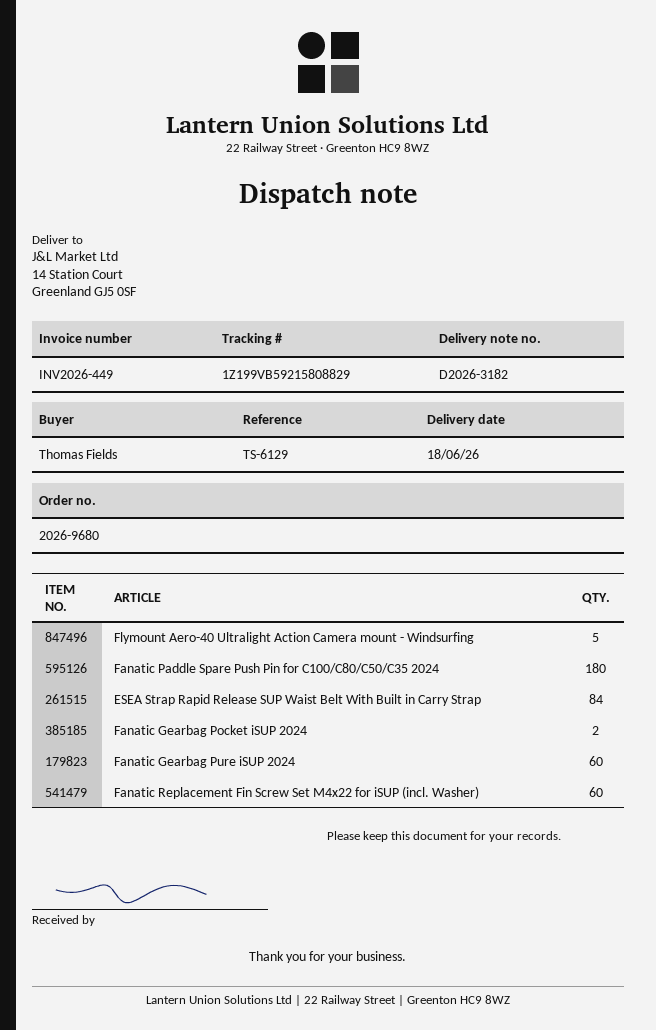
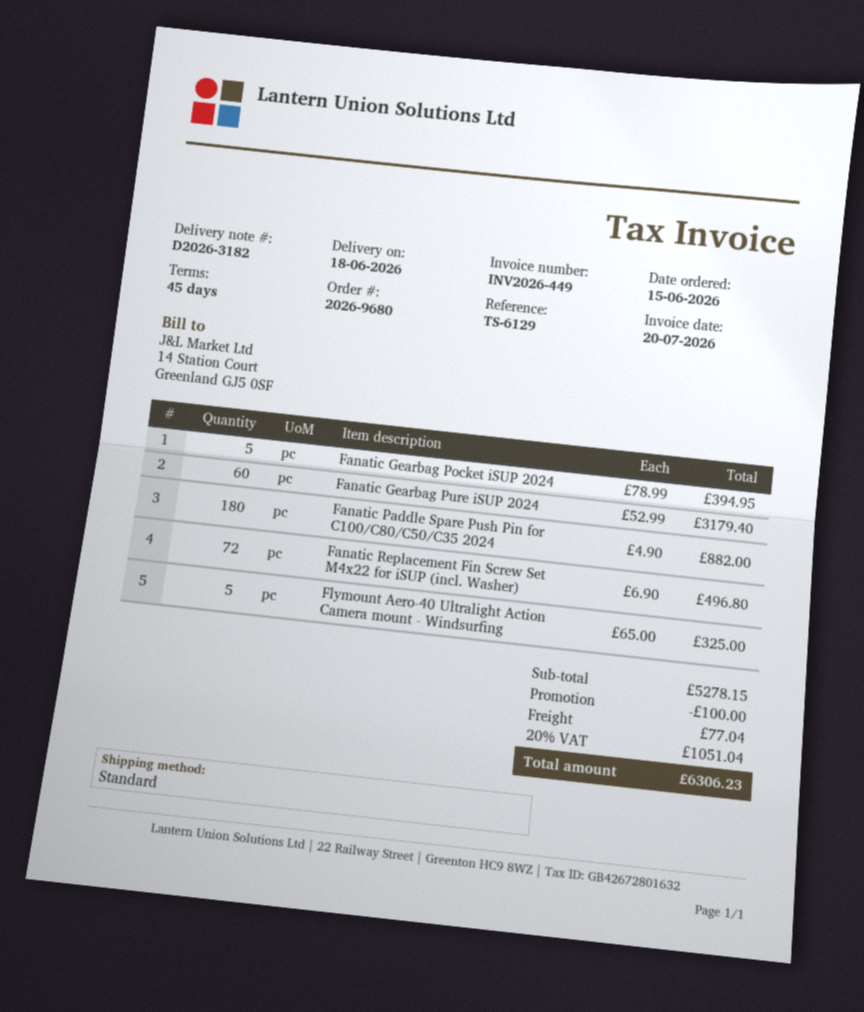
ESEA Strap Rapid Release SUP Waist Belt With Built in Carry Strap: 84 -> none
Fanatic Gearbag Pocket iSUP 2024: 2 -> 5
Fanatic Replacement Fin Screw Set M4x22 for iSUP (incl. Washer): 60 -> 72

